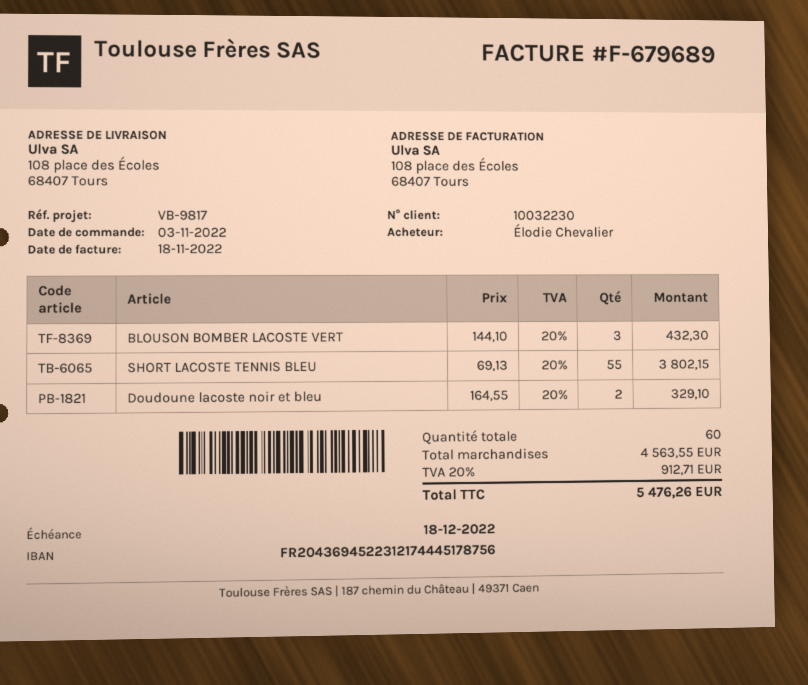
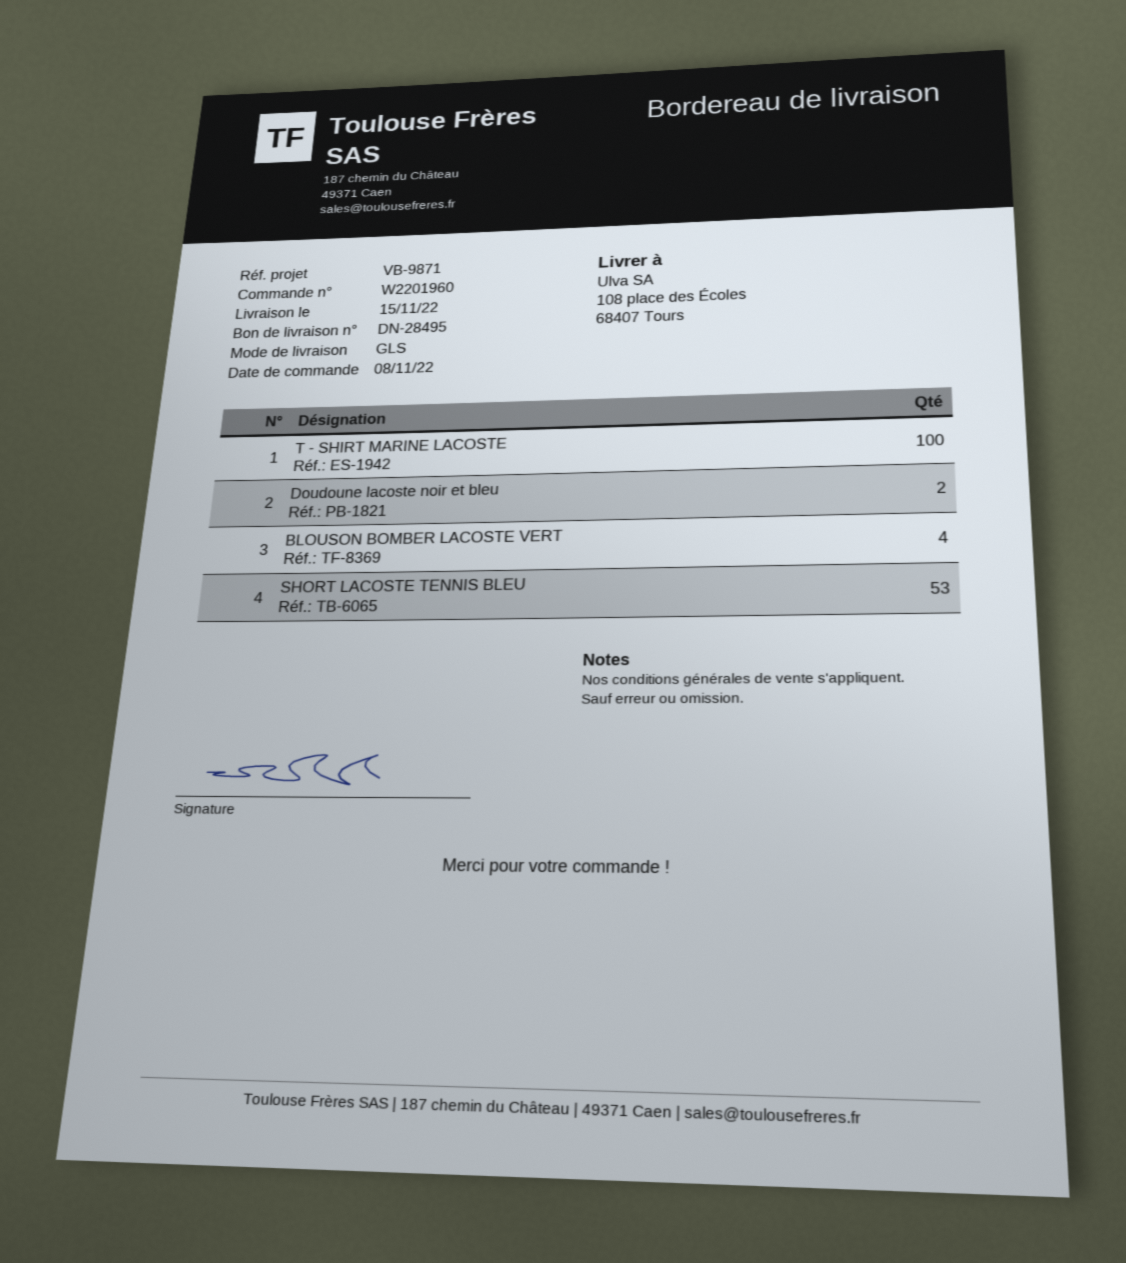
order date: 2022-11-03 -> 2022-11-08
reference: VB-9817 -> VB-9871
BLOUSON BOMBER LACOSTE VERT: 3 -> 4
SHORT LACOSTE TENNIS BLEU: 55 -> 53
T - SHIRT MARINE LACOSTE: none -> 100

